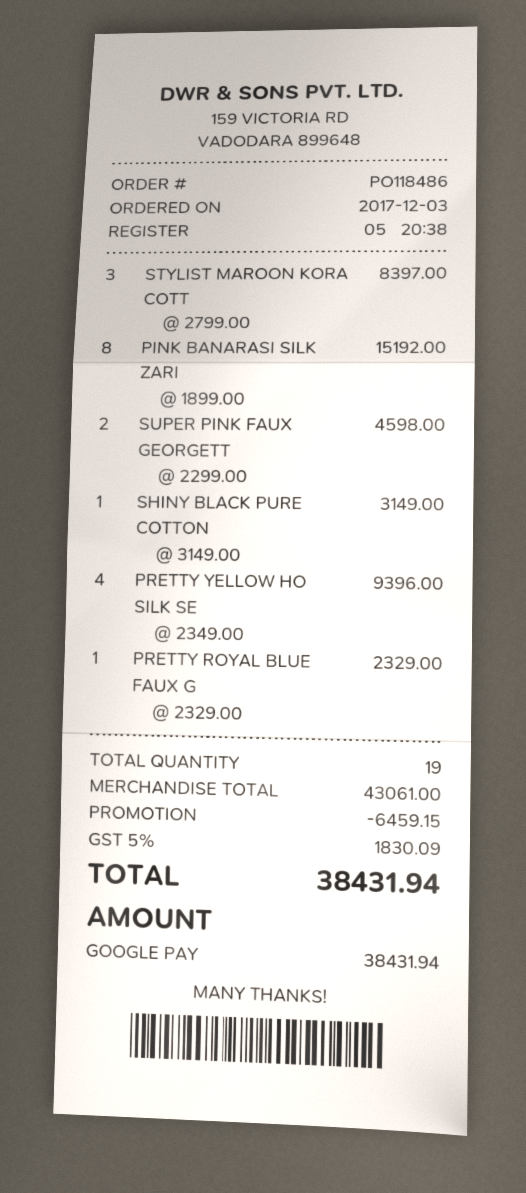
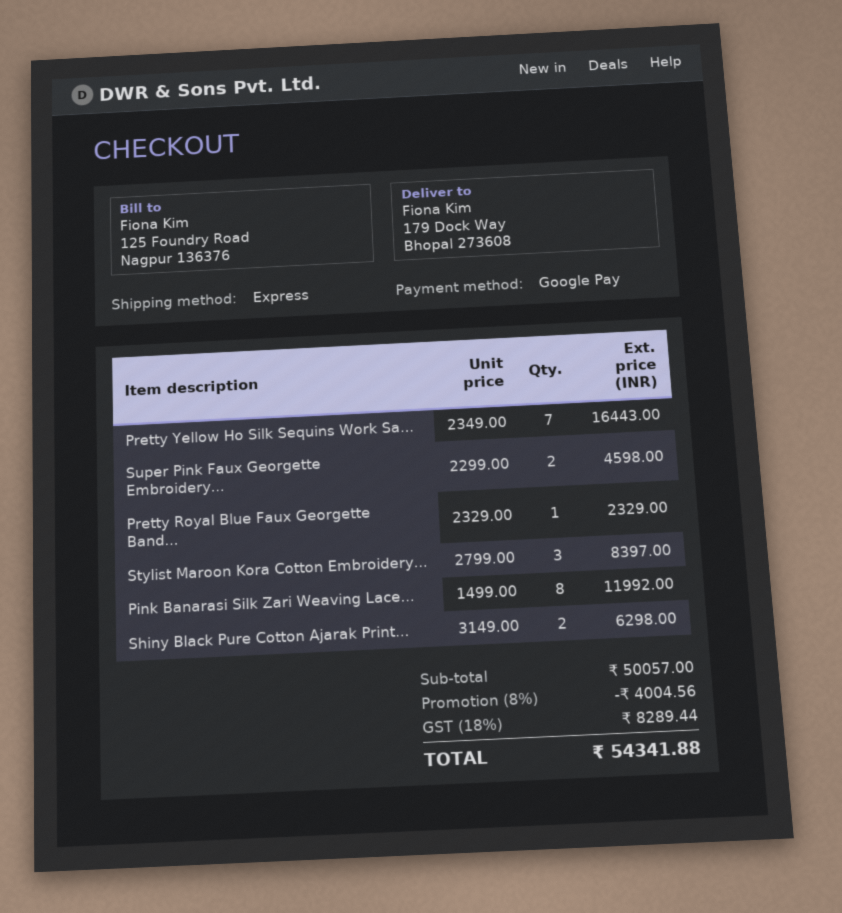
PINK BANARASI SILK ZARI: 8 x 1899.00 = 15192.00 -> 8 x 1499.00 = 11992.00
SHINY BLACK PURE COTTON: 1 x 3149.00 = 3149.00 -> 2 x 3149.00 = 6298.00
PRETTY YELLOW HO SILK SE: 4 x 2349.00 = 9396.00 -> 7 x 2349.00 = 16443.00
subtotal: 43061.00 -> 50057.00
discount: 6459.15 -> 4004.56
tax: 5% = 1830.09 -> 18% = 8289.44
total: 38431.94 -> 54341.88

